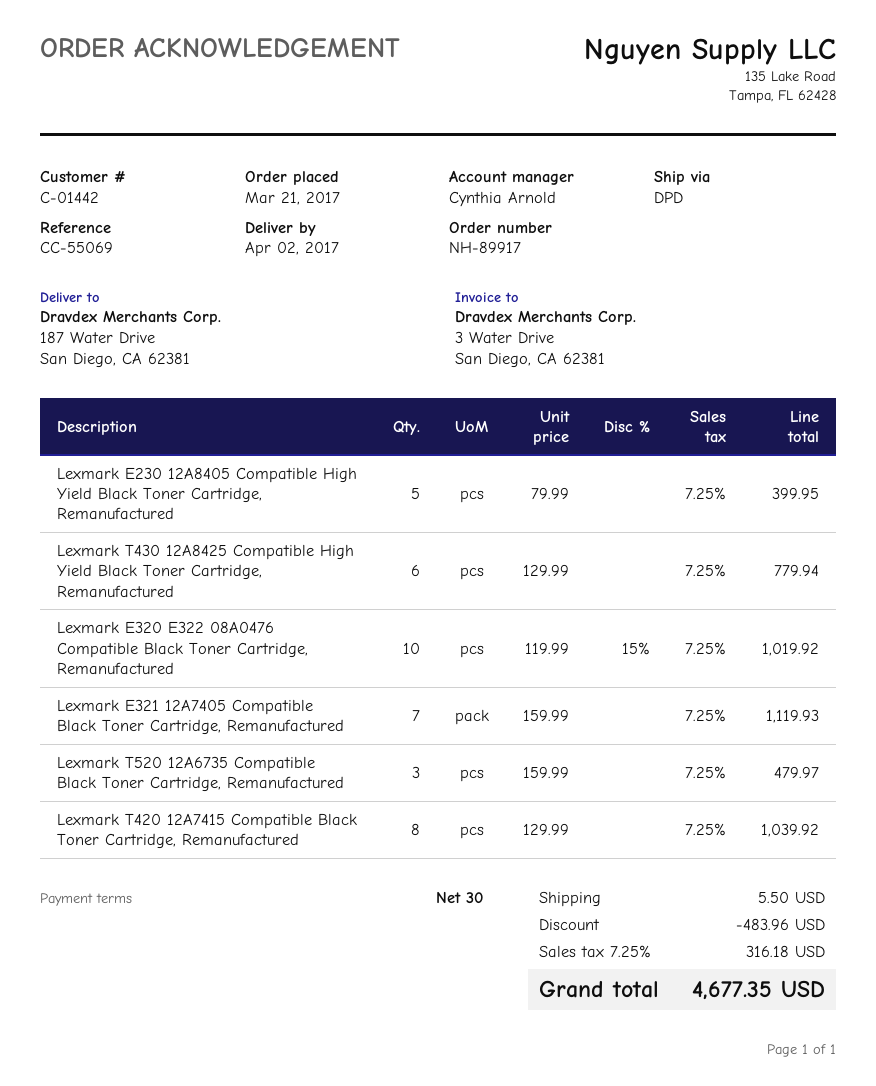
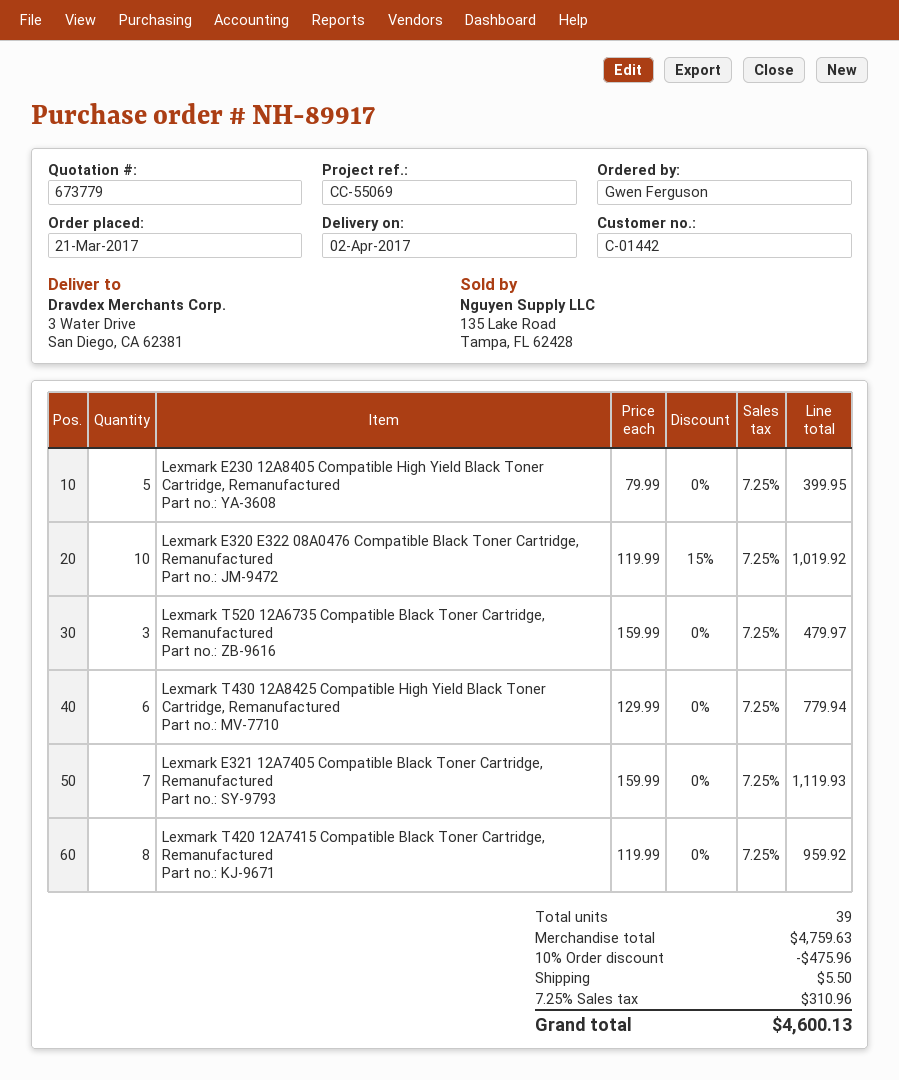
ship to: 187 Water Drive, San Diego, CA 62381 -> 3 Water Drive, San Diego, CA 62381
Lexmark T420 12A7415 Compatible Black Toner Cartridge, Remanufactured: 8 x 129.99 = 1039.92 -> 8 x 119.99 = 959.92
discount: 483.96 -> 475.96
tax: 7.25% = 316.18 -> 7.25% = 310.96
total: 4677.35 -> 4600.13

